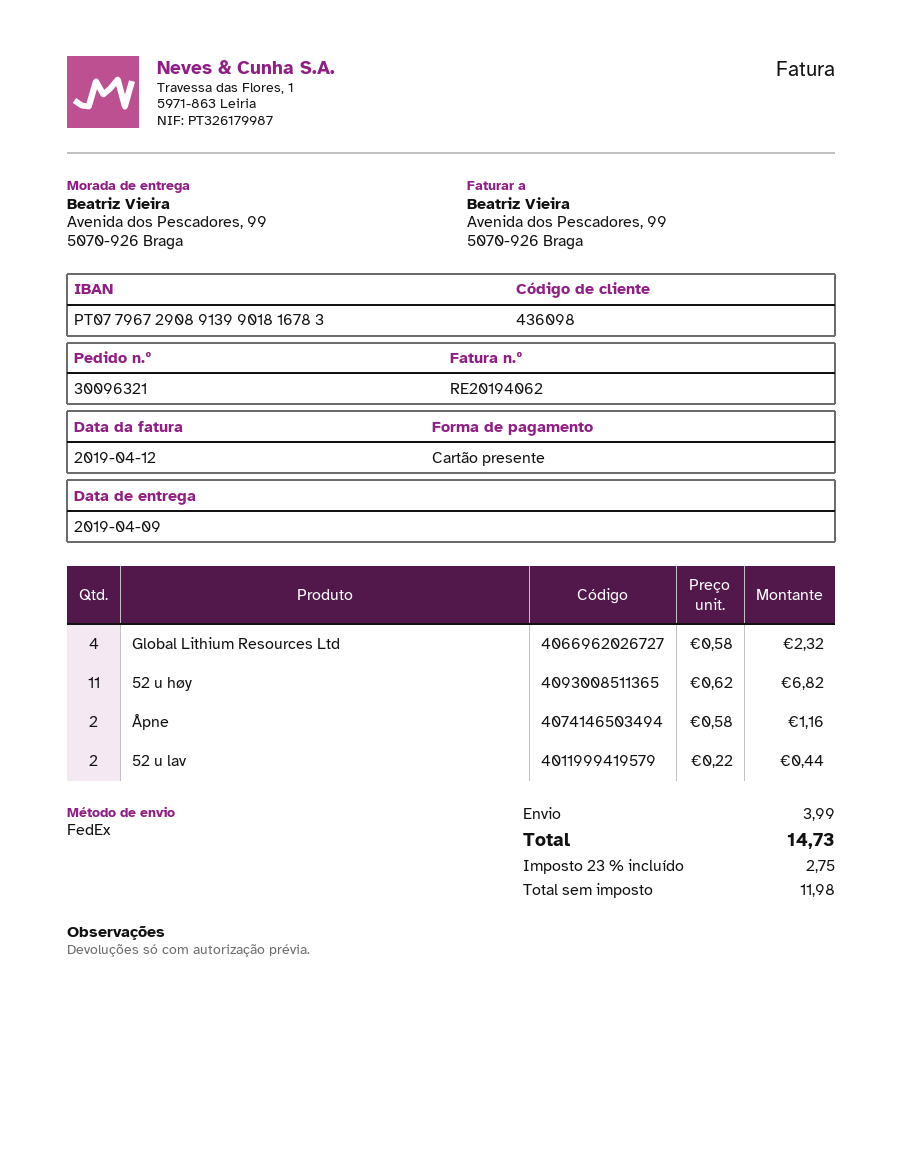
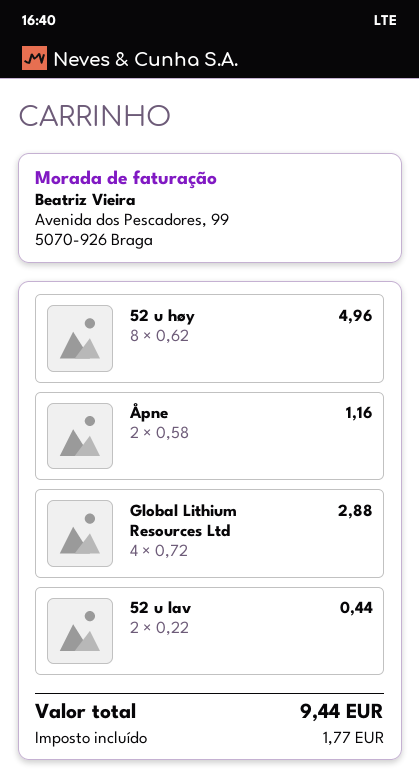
Global Lithium Resources Ltd: 4 x 0.58 = 2.32 -> 4 x 0.72 = 2.88
52 u høy: 11 x 0.62 = 6.82 -> 8 x 0.62 = 4.96
shipping: 3.99 -> none
tax: 2.75 -> 1.77
total: 14.73 -> 9.44

